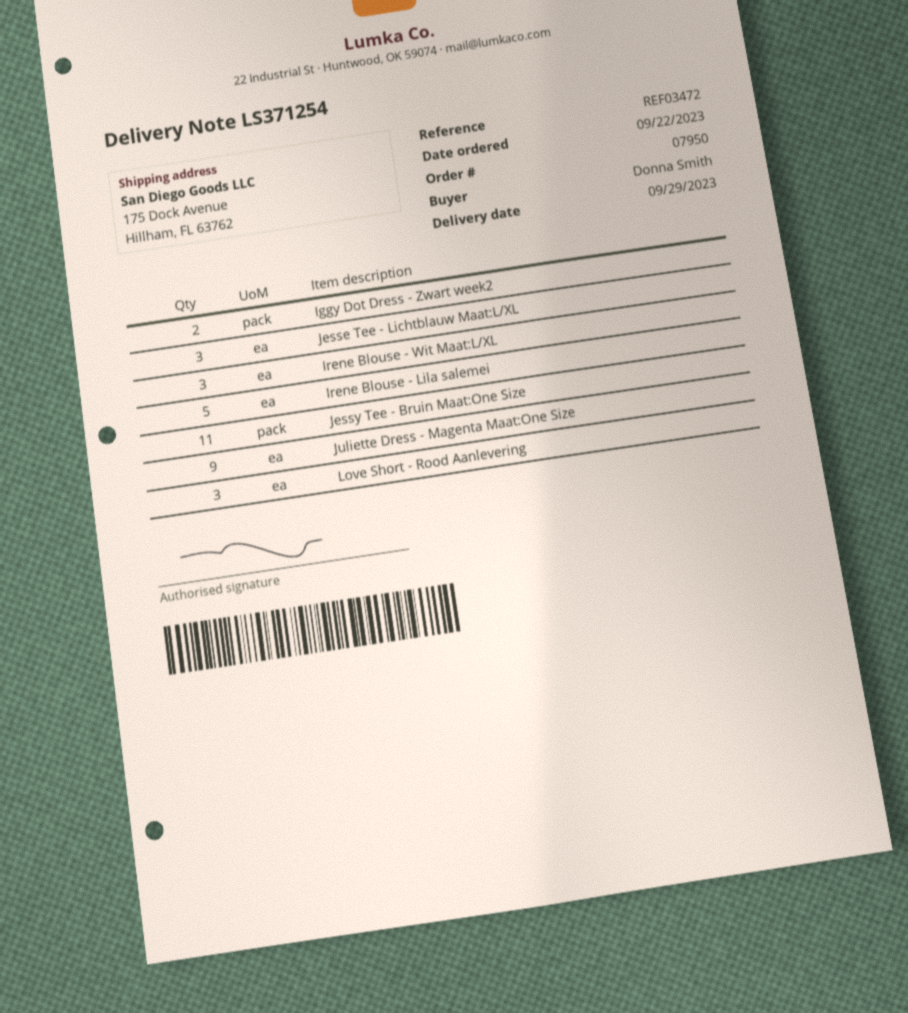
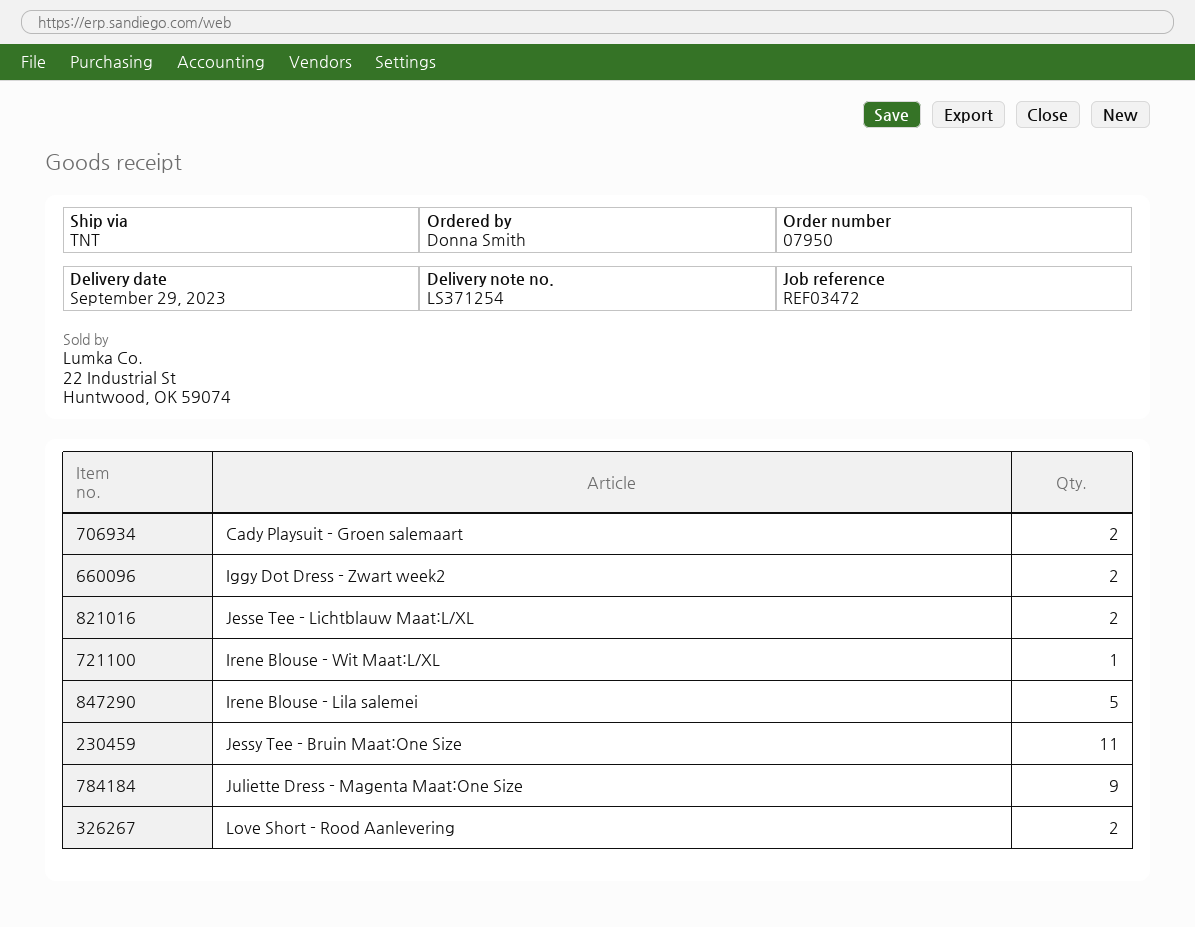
Jesse Tee - Lichtblauw Maat:L/XL: 3 -> 2
Irene Blouse - Wit Maat:L/XL: 3 -> 1
Love Short - Rood Aanlevering: 3 -> 2
Cady Playsuit - Groen salemaart: none -> 2

